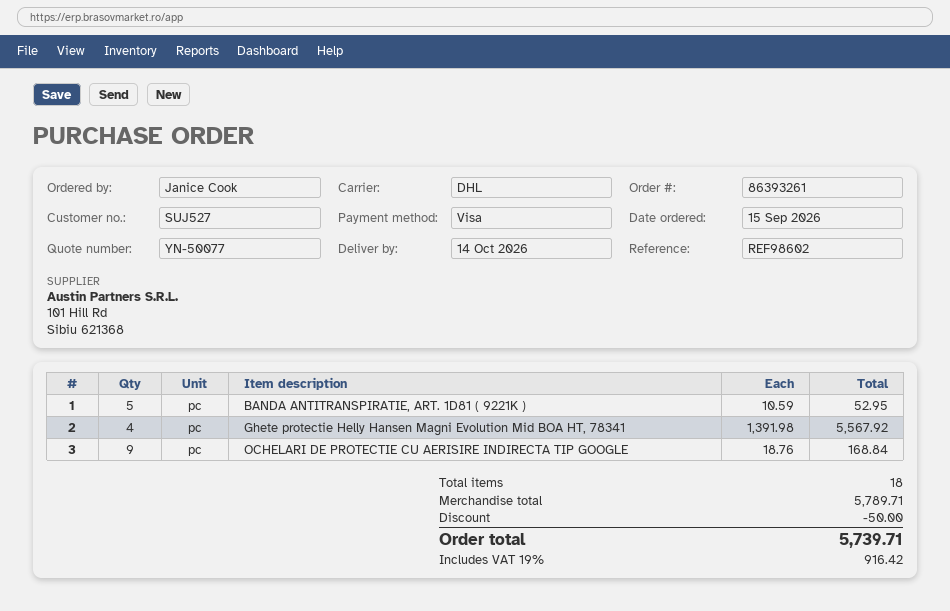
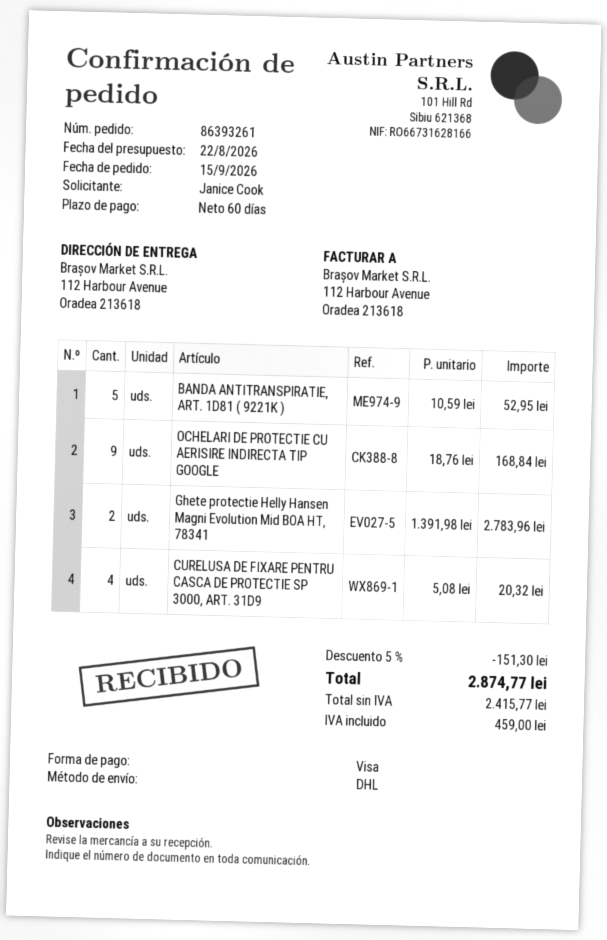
Ghete protectie Helly Hansen Magni Evolution Mid BOA HT, 78341: 4 x 1391.98 = 5567.92 -> 2 x 1391.98 = 2783.96
CURELUSA DE FIXARE PENTRU CASCA DE PROTECTIE SP 3000, ART. 31D9: none -> 4 x 5.08 = 20.32
discount: 50.00 -> 151.30
tax: 916.42 -> 459.00
total: 5739.71 -> 2874.77

